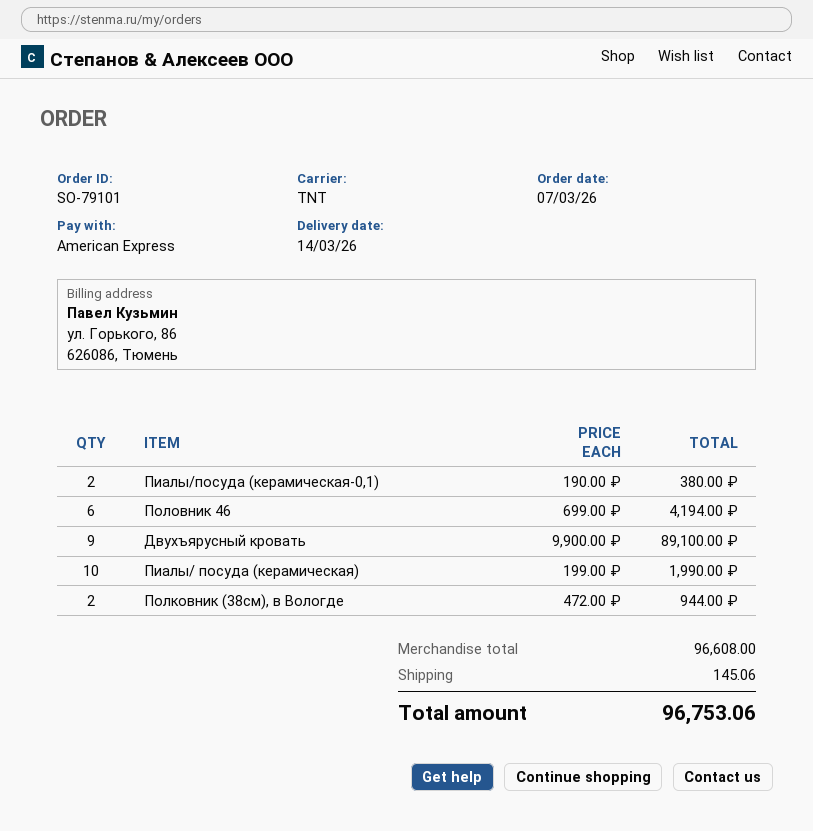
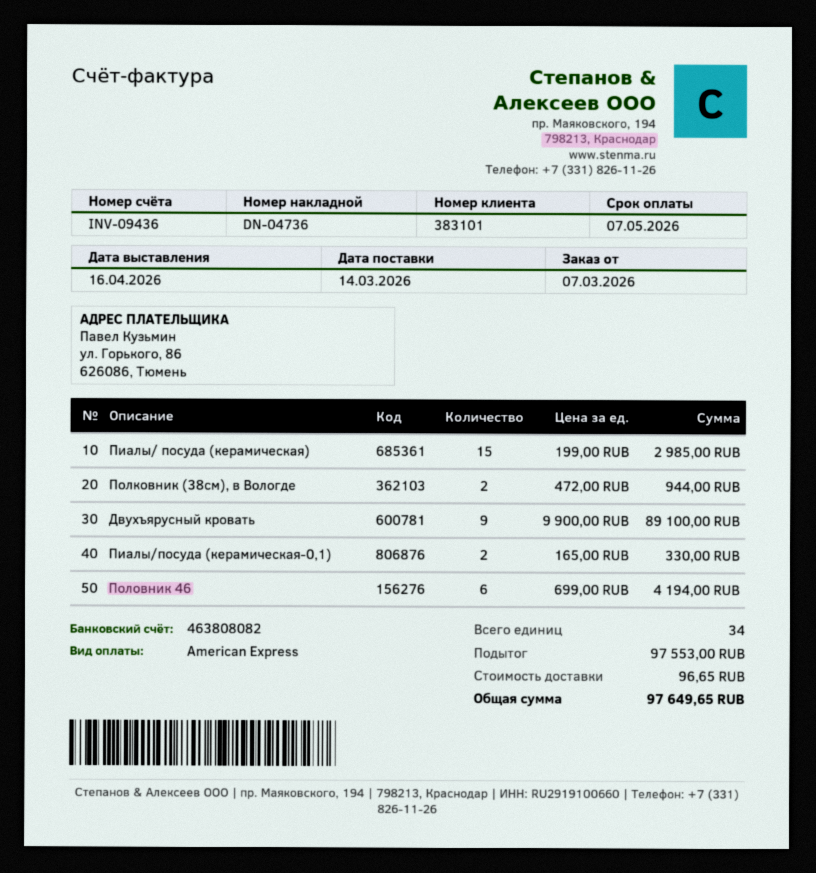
Пиалы/посуда (керамическая-0,1): 2 x 190.00 = 380.00 -> 2 x 165.00 = 330.00
Пиалы/ посуда (керамическая): 10 x 199.00 = 1990.00 -> 15 x 199.00 = 2985.00
subtotal: 96608.00 -> 97553.00
shipping: 145.06 -> 96.65
total: 96753.06 -> 97649.65

